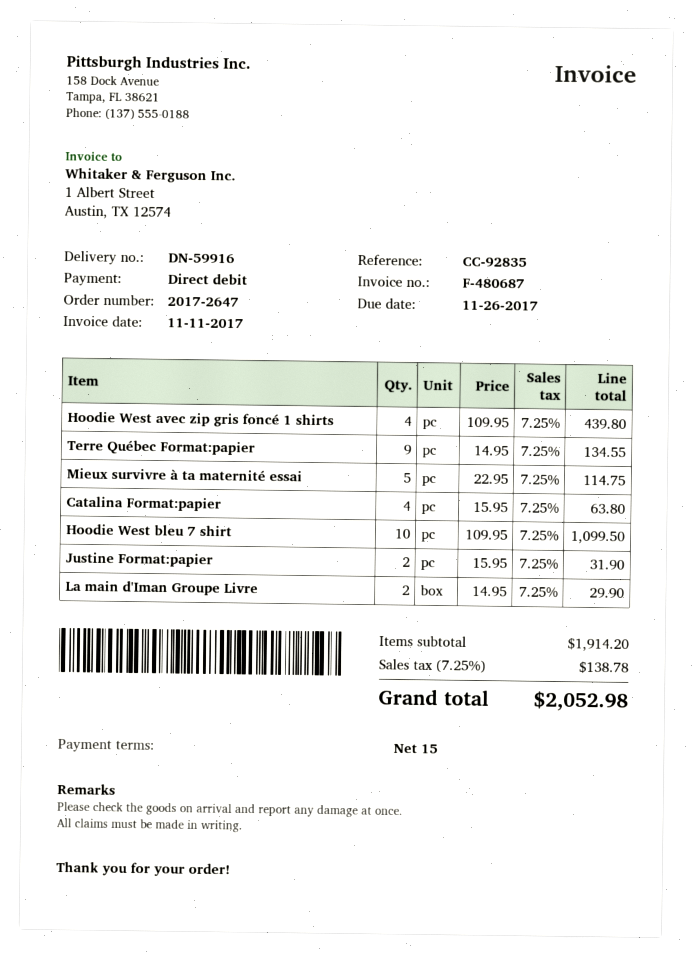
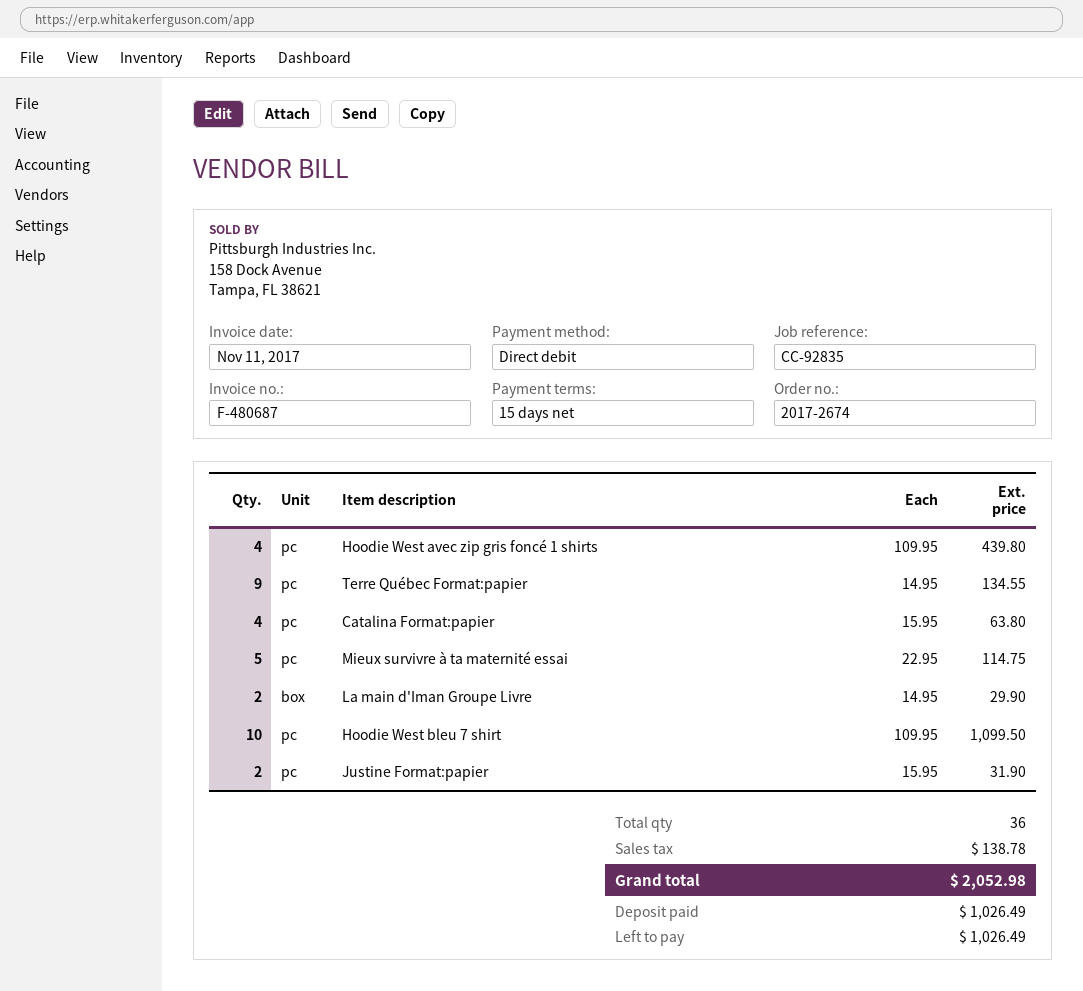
order number: 2017-2647 -> 2017-2674

